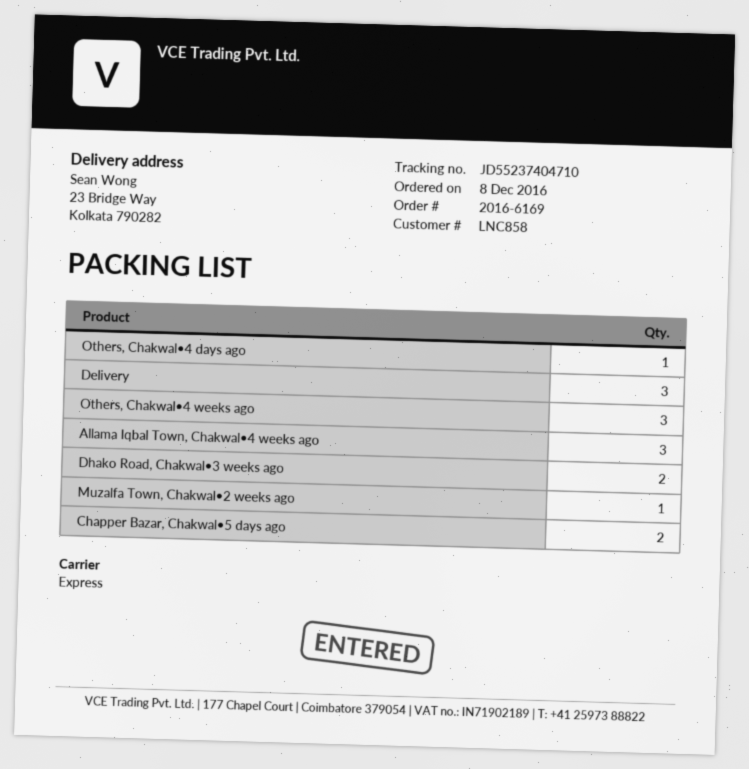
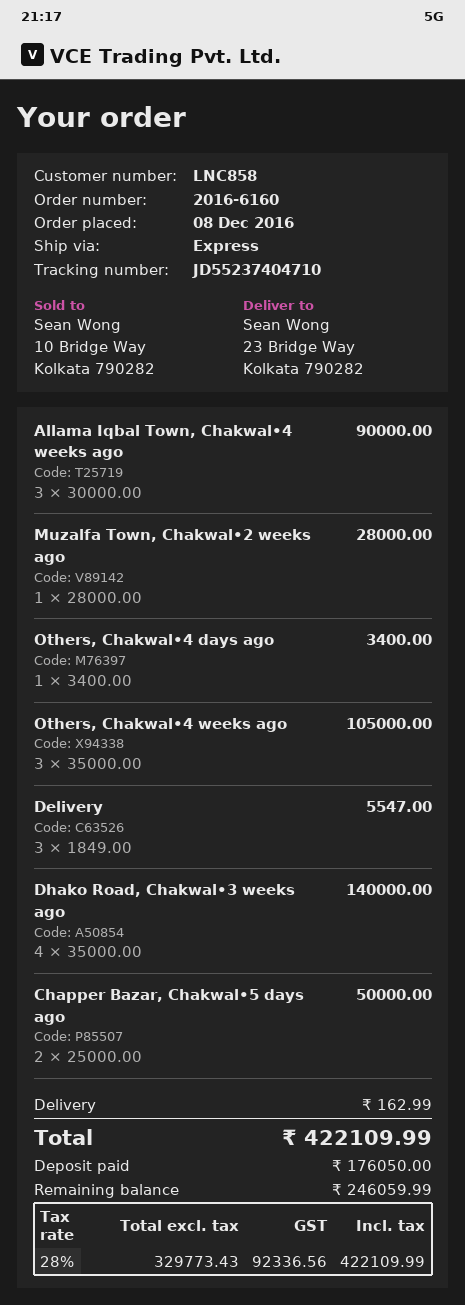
order number: 2016-6169 -> 2016-6160
Dhako Road, Chakwal•3 weeks ago: 2 -> 4

